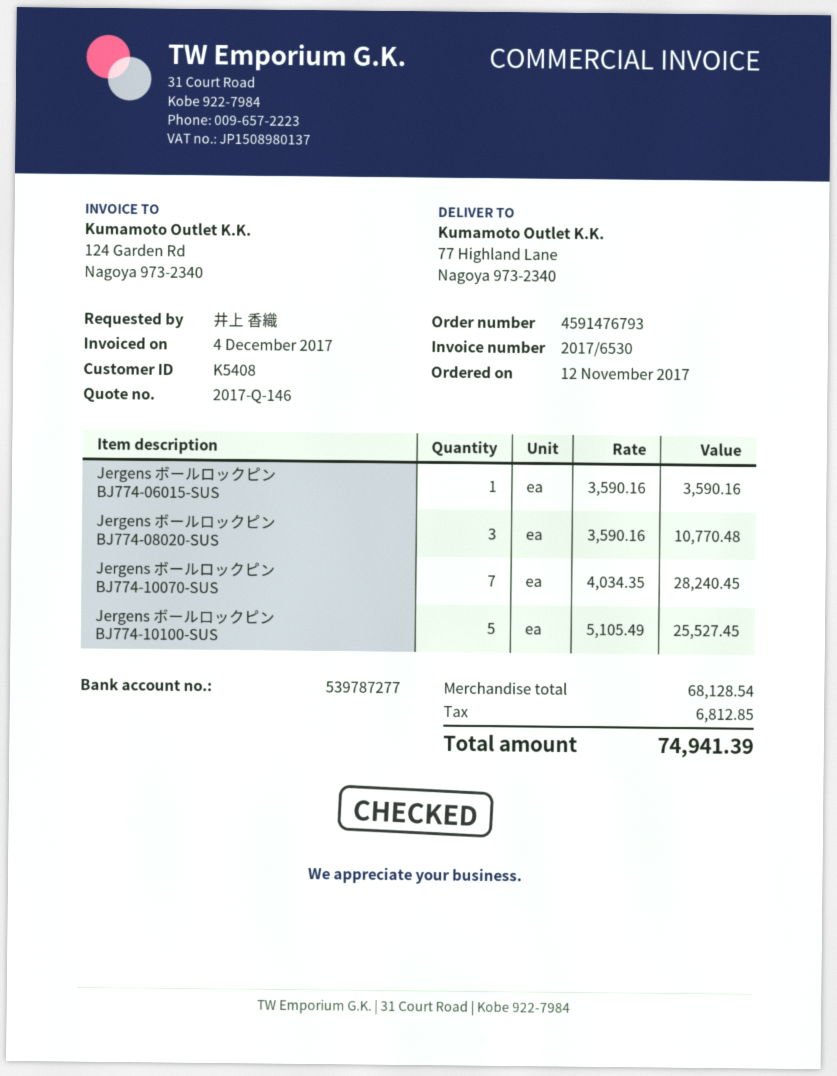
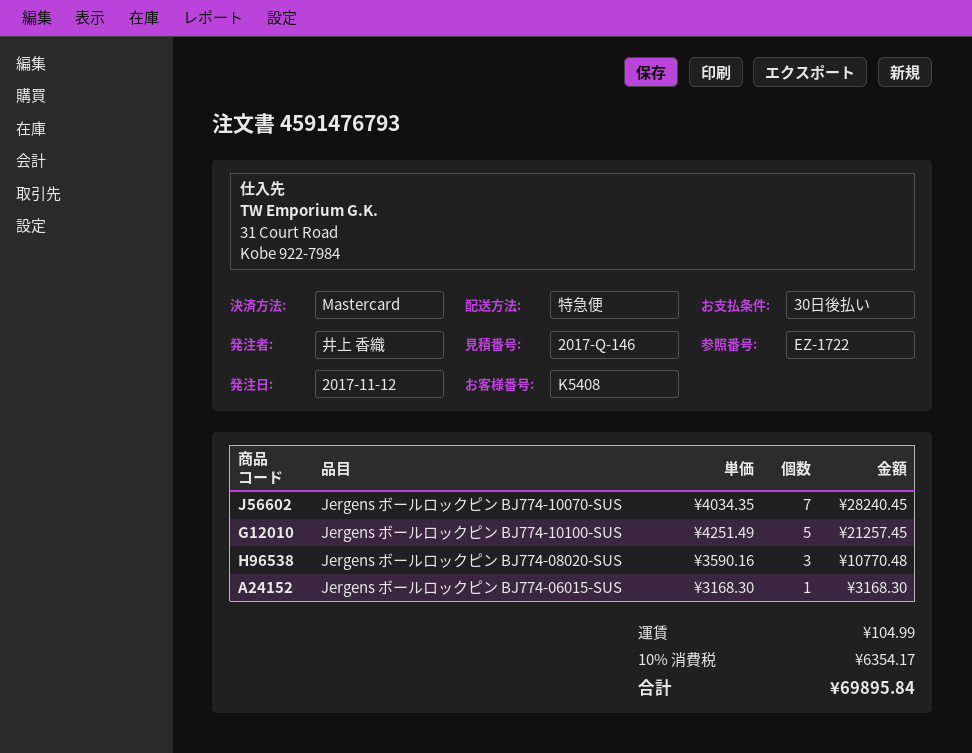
Jergens ボールロックピン BJ774-06015-SUS: 1 x 3590.16 = 3590.16 -> 1 x 3168.30 = 3168.30
Jergens ボールロックピン BJ774-10100-SUS: 5 x 5105.49 = 25527.45 -> 5 x 4251.49 = 21257.45
shipping: none -> 104.99
tax: 6812.85 -> 6354.17
total: 74941.39 -> 69895.84

